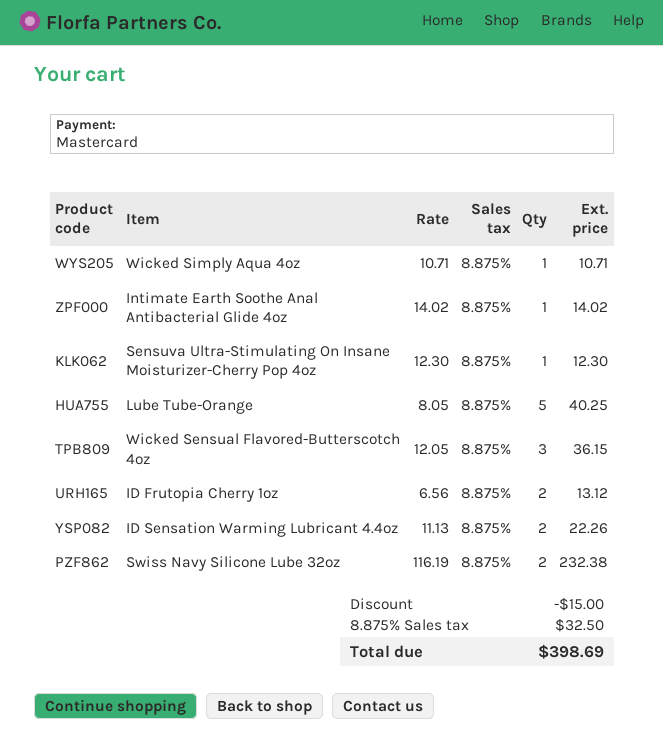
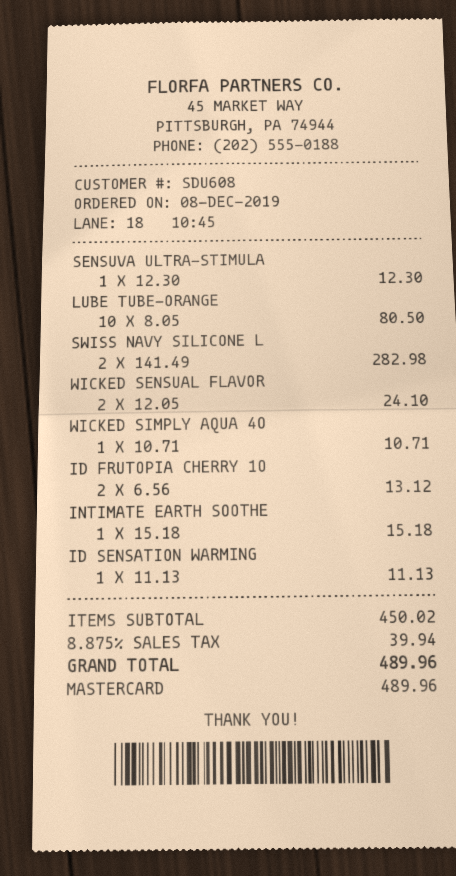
Intimate Earth Soothe Anal Antibacterial Glide 4oz: 1 x 14.02 = 14.02 -> 1 x 15.18 = 15.18
Lube Tube-Orange: 5 x 8.05 = 40.25 -> 10 x 8.05 = 80.50
Wicked Sensual Flavored-Butterscotch 4oz: 3 x 12.05 = 36.15 -> 2 x 12.05 = 24.10
ID Sensation Warming Lubricant 4.4oz: 2 x 11.13 = 22.26 -> 1 x 11.13 = 11.13
Swiss Navy Silicone Lube 32oz: 2 x 116.19 = 232.38 -> 2 x 141.49 = 282.98
discount: 15.00 -> none
tax: 8.875% = 32.50 -> 8.875% = 39.94
total: 398.69 -> 489.96

